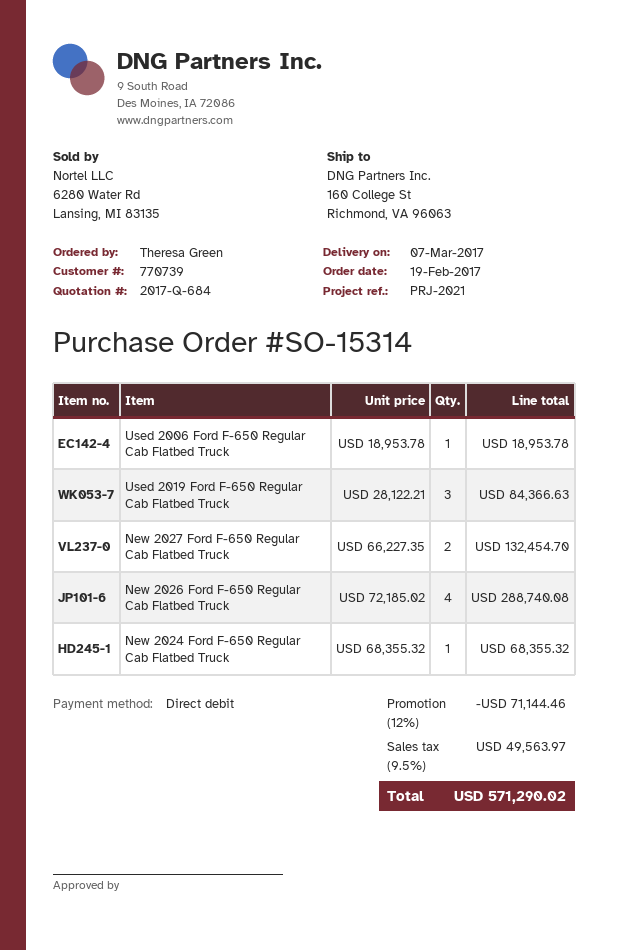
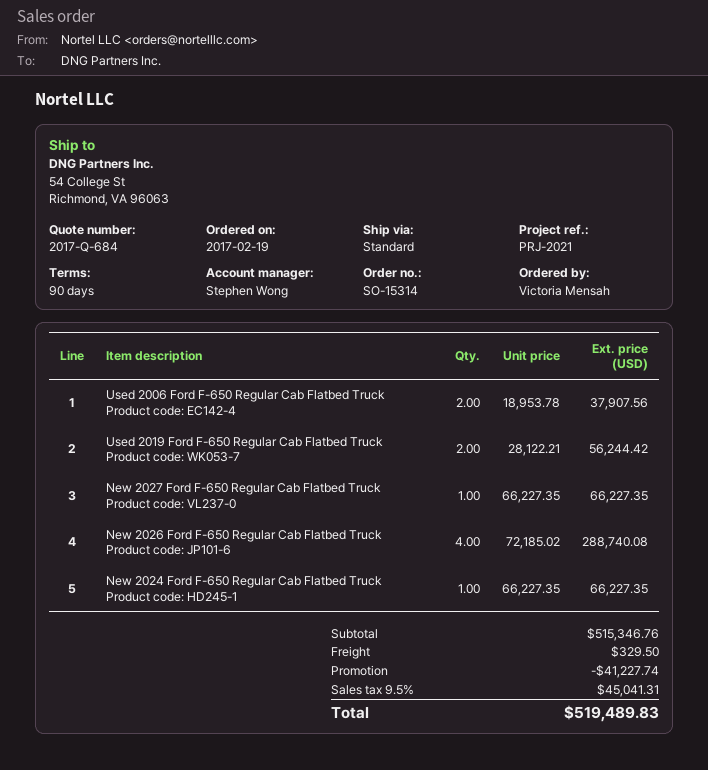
ordered by: Theresa Green -> Victoria Mensah
ship to: 160 College St, Richmond, VA 96063 -> 54 College St, Richmond, VA 96063
Used 2006 Ford F-650 Regular Cab Flatbed Truck: 1 x 18953.78 = 18953.78 -> 2 x 18953.78 = 37907.56
Used 2019 Ford F-650 Regular Cab Flatbed Truck: 3 x 28122.21 = 84366.63 -> 2 x 28122.21 = 56244.42
New 2027 Ford F-650 Regular Cab Flatbed Truck: 2 x 66227.35 = 132454.70 -> 1 x 66227.35 = 66227.35
New 2024 Ford F-650 Regular Cab Flatbed Truck: 1 x 68355.32 = 68355.32 -> 1 x 66227.35 = 66227.35
discount: 71144.46 -> 41227.74
shipping: none -> 329.50
tax: 9.5% = 49563.97 -> 9.5% = 45041.31
total: 571290.02 -> 519489.83

